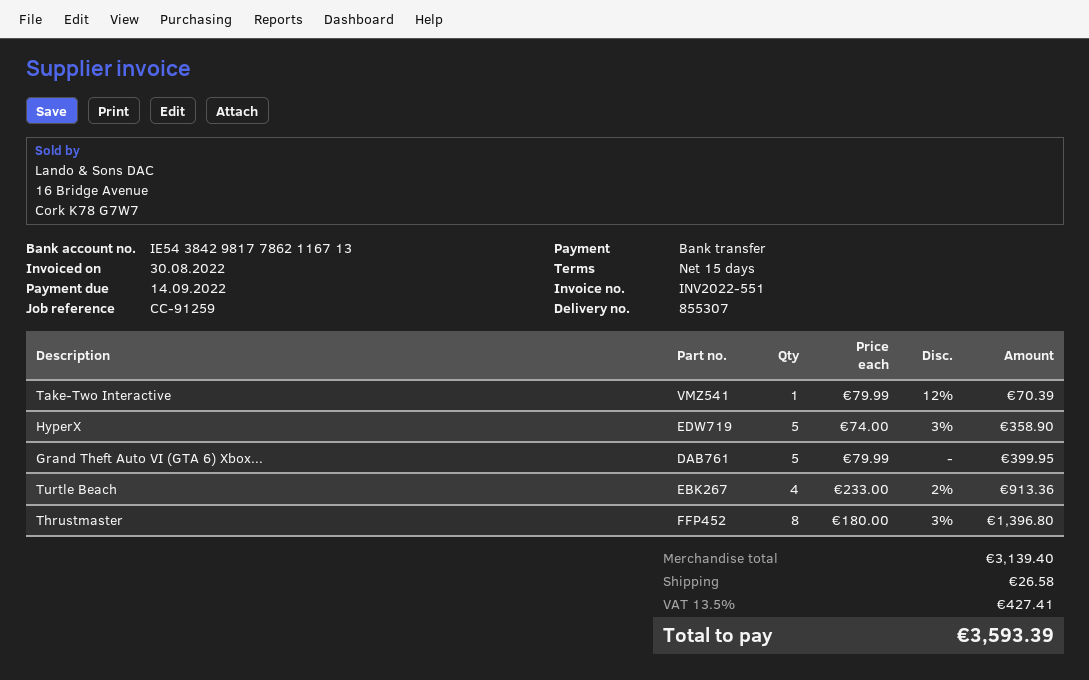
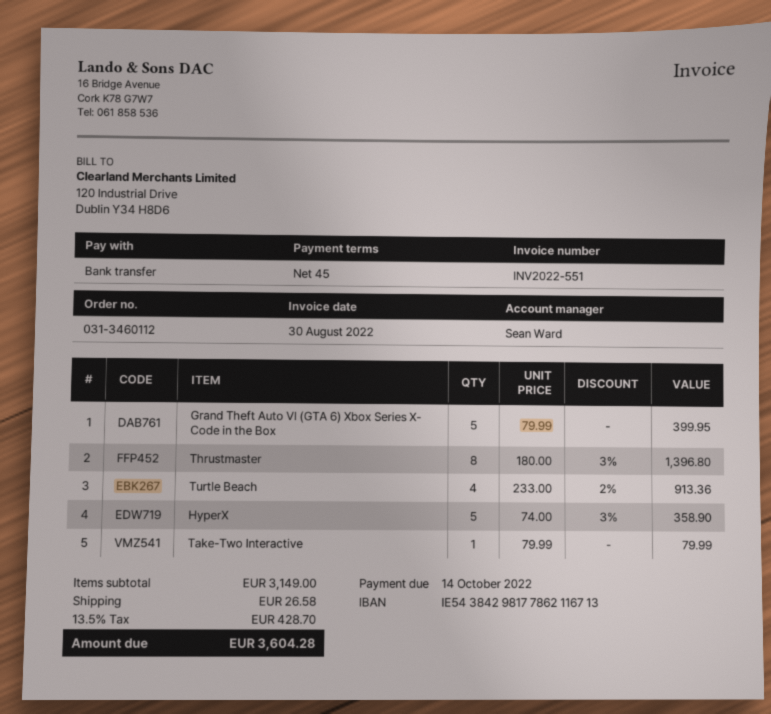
payment terms: 15 days -> 45 days
due date: 2022-09-14 -> 2022-10-14
Take-Two Interactive: 1 x 79.99 - 12% = 70.39 -> 1 x 79.99 = 79.99
subtotal: 3139.40 -> 3149.00
tax: 13.5% = 427.41 -> 13.5% = 428.70
total: 3593.39 -> 3604.28

